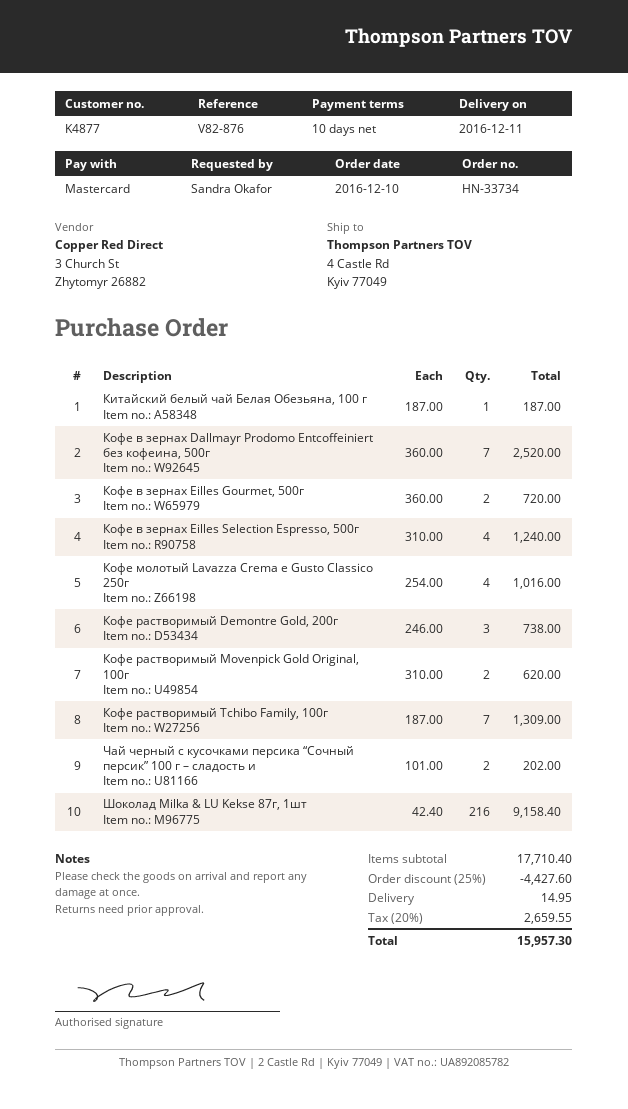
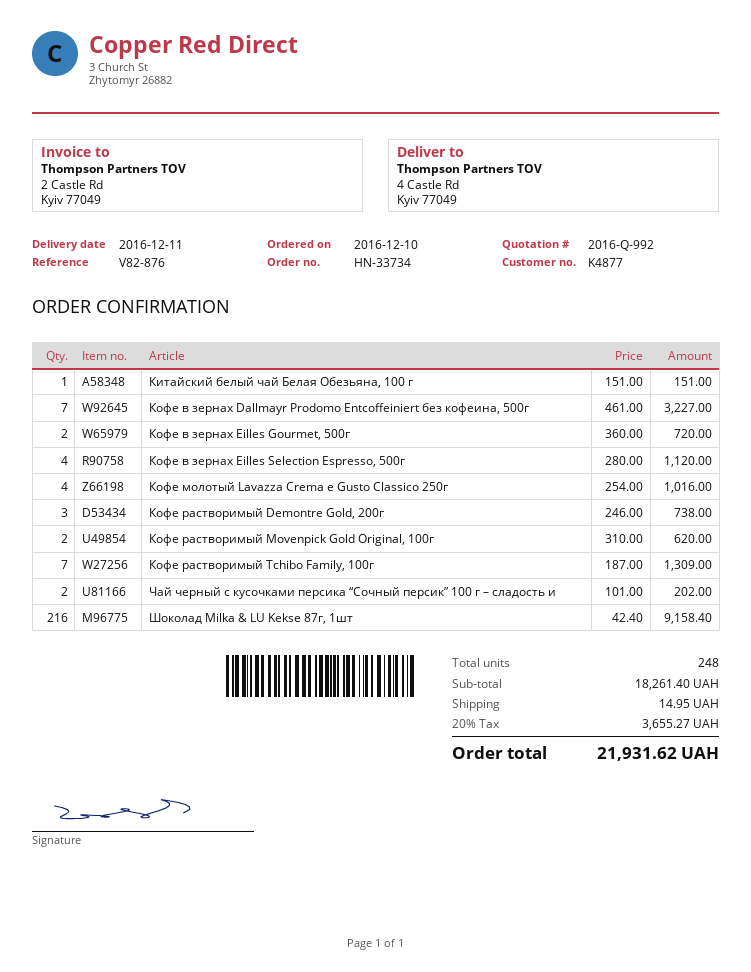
Китайский белый чай Белая Обезьяна, 100 г: 1 x 187.00 = 187.00 -> 1 x 151.00 = 151.00
Кофе в зернах Dallmayr Prodomo Entcoffeiniert без кофеина, 500г: 7 x 360.00 = 2520.00 -> 7 x 461.00 = 3227.00
Кофе в зернах Eilles Selection Espresso, 500г: 4 x 310.00 = 1240.00 -> 4 x 280.00 = 1120.00
subtotal: 17710.40 -> 18261.40
discount: 25% = 4427.60 -> none
tax: 20% = 2659.55 -> 20% = 3655.27
total: 15957.30 -> 21931.62

